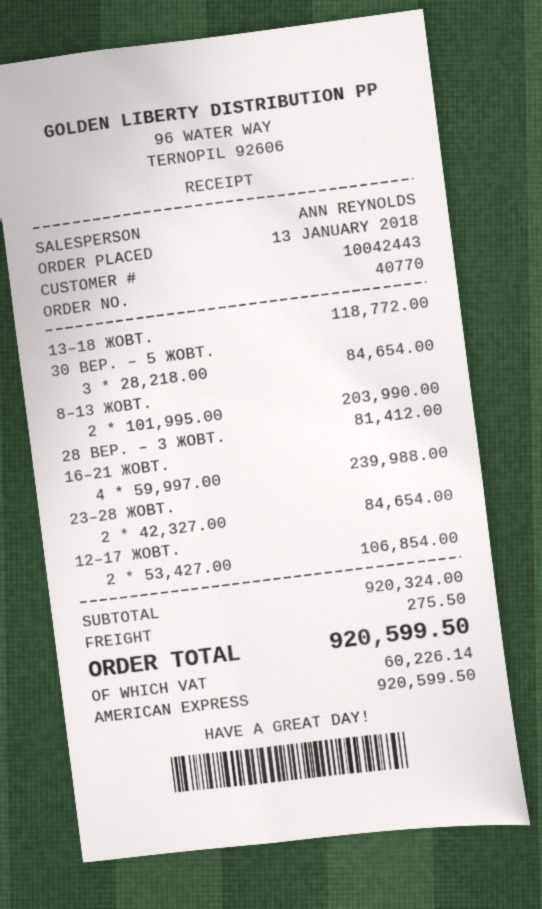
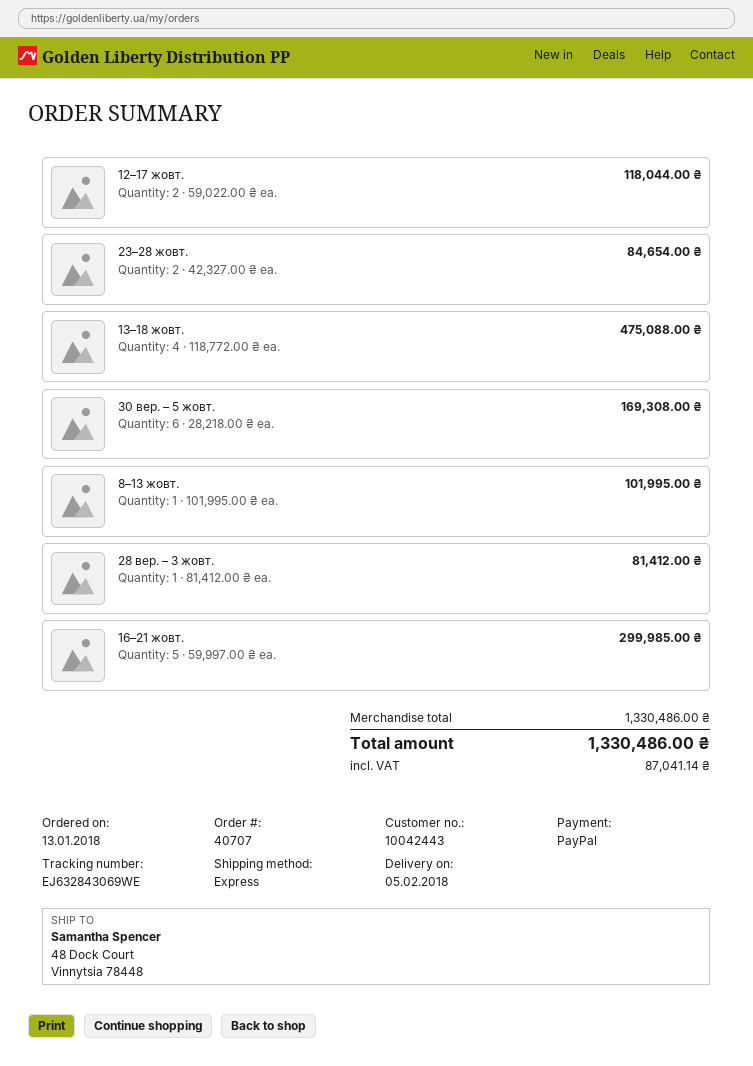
order number: 40770 -> 40707
payment method: American Express -> PayPal
13–18 ЖОВТ.: 1 x 118772.00 = 118772.00 -> 4 x 118772.00 = 475088.00
30 ВЕР. – 5 ЖОВТ.: 3 x 28218.00 = 84654.00 -> 6 x 28218.00 = 169308.00
8–13 ЖОВТ.: 2 x 101995.00 = 203990.00 -> 1 x 101995.00 = 101995.00
16–21 ЖОВТ.: 4 x 59997.00 = 239988.00 -> 5 x 59997.00 = 299985.00
12–17 ЖОВТ.: 2 x 53427.00 = 106854.00 -> 2 x 59022.00 = 118044.00
subtotal: 920324.00 -> 1330486.00
shipping: 275.50 -> none
tax: 60226.14 -> 87041.14
total: 920599.50 -> 1330486.00

